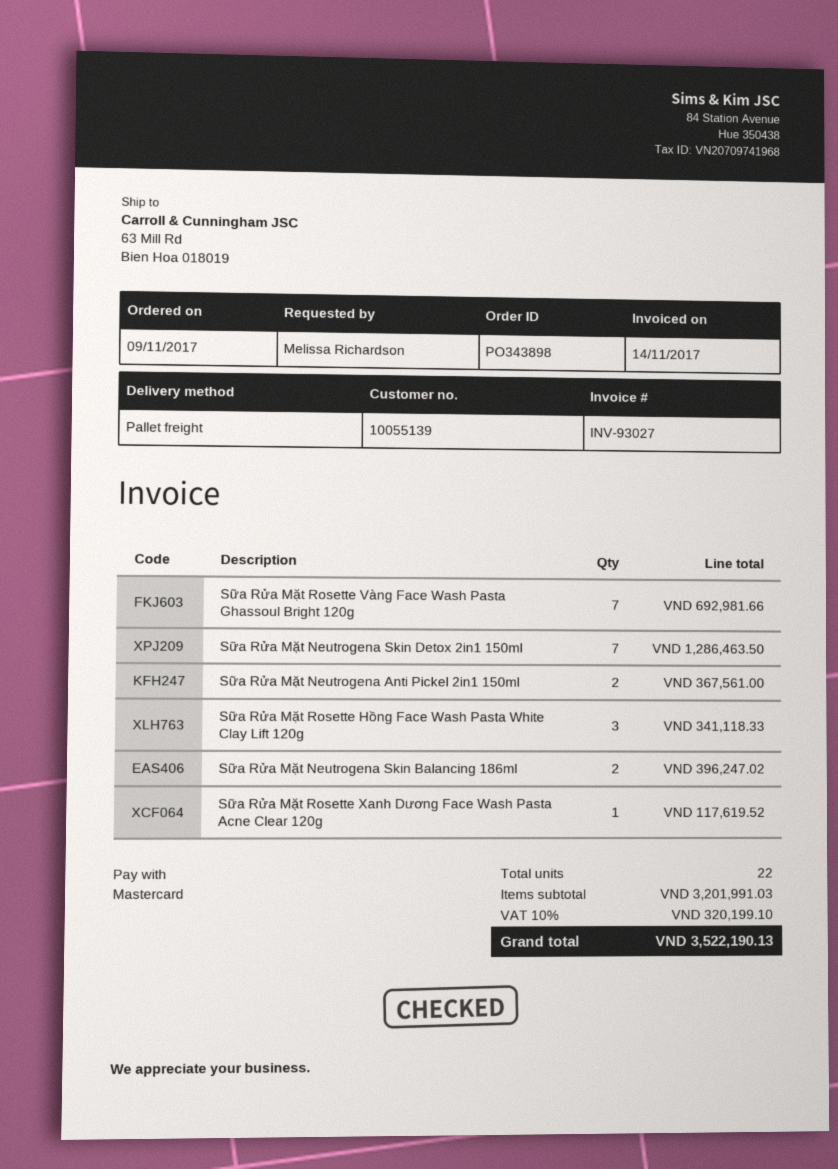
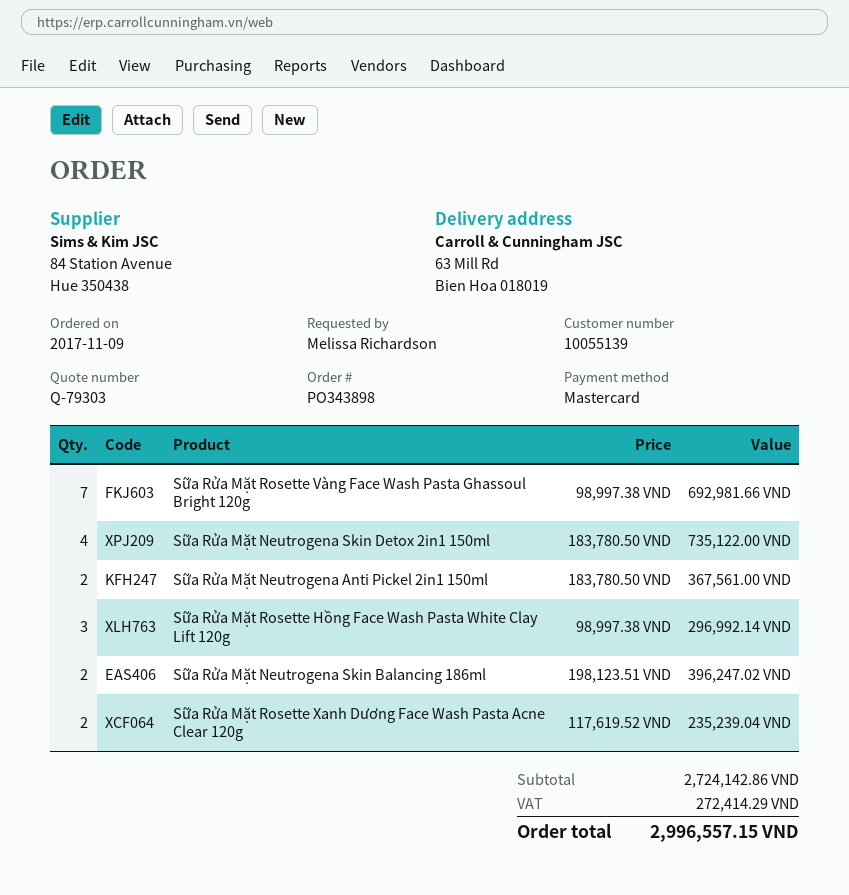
Sữa Rửa Mặt Neutrogena Skin Detox 2in1 150ml: 7 for 1286463.50 -> 4 for 735122.00
Sữa Rửa Mặt Rosette Hồng Face Wash Pasta White Clay Lift 120g: 3 for 341118.33 -> 3 for 296992.14
Sữa Rửa Mặt Rosette Xanh Dương Face Wash Pasta Acne Clear 120g: 1 for 117619.52 -> 2 for 235239.04
subtotal: 3201991.03 -> 2724142.86
tax: 320199.10 -> 272414.29
total: 3522190.13 -> 2996557.15

